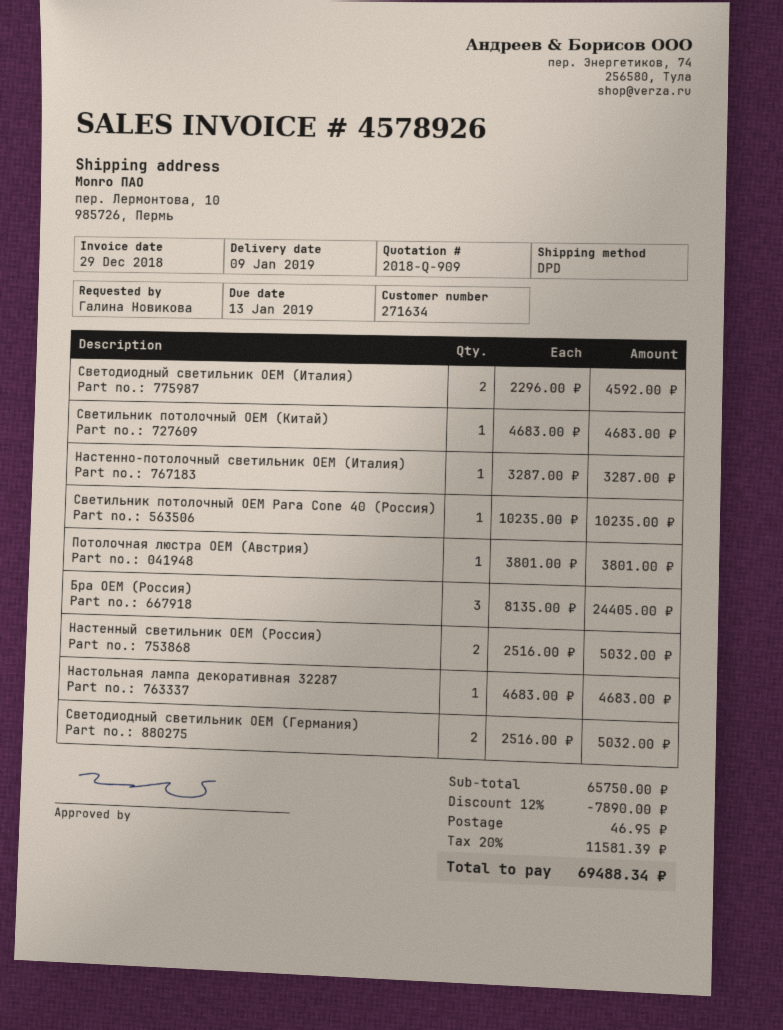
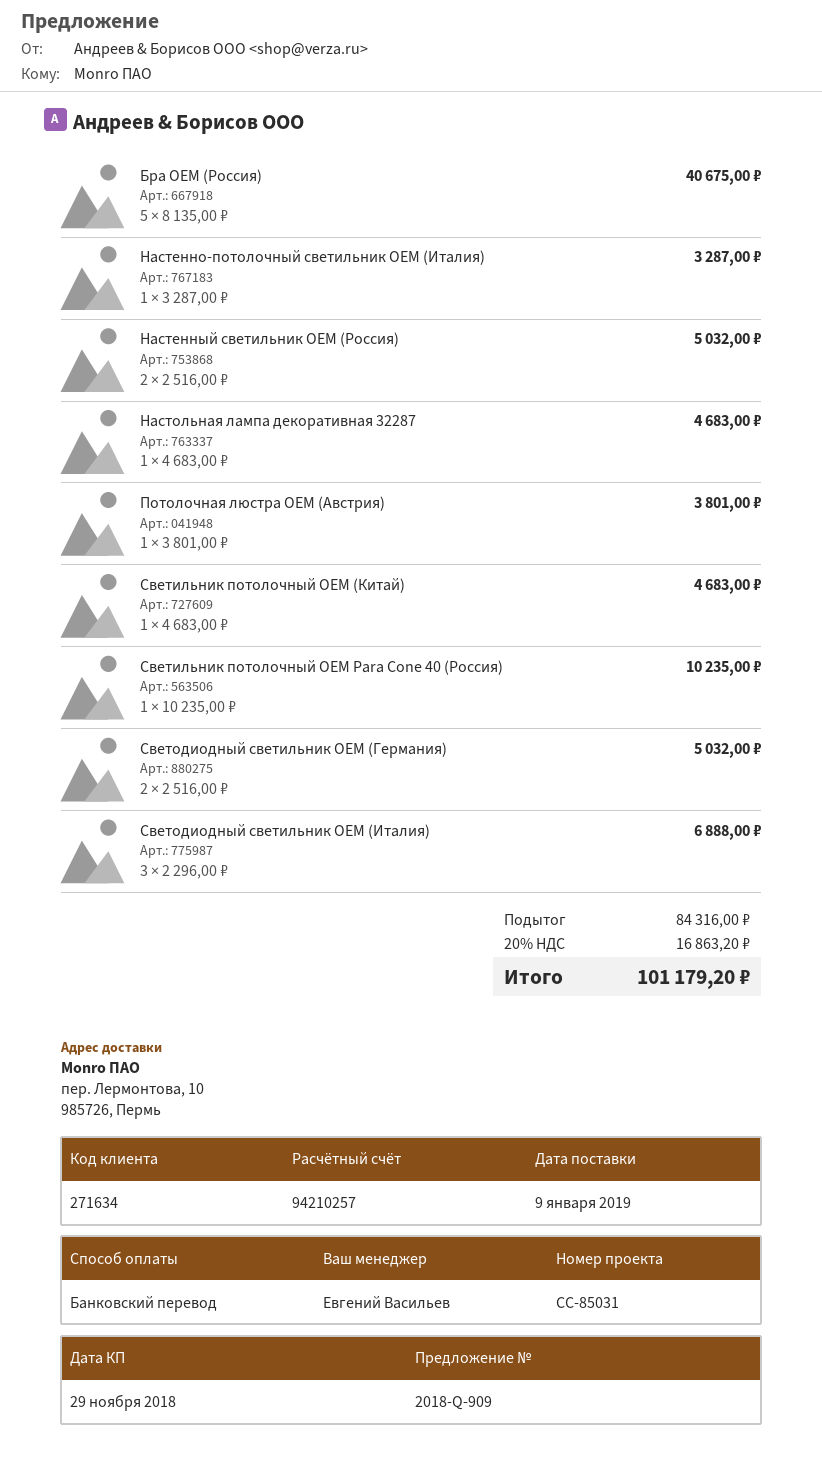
Светодиодный светильник OEM (Италия): 2 x 2296.00 = 4592.00 -> 3 x 2296.00 = 6888.00
Бра OEM (Россия): 3 x 8135.00 = 24405.00 -> 5 x 8135.00 = 40675.00
subtotal: 65750.00 -> 84316.00
discount: 12% = 7890.00 -> none
shipping: 46.95 -> none
tax: 20% = 11581.39 -> 20% = 16863.20
total: 69488.34 -> 101179.20

